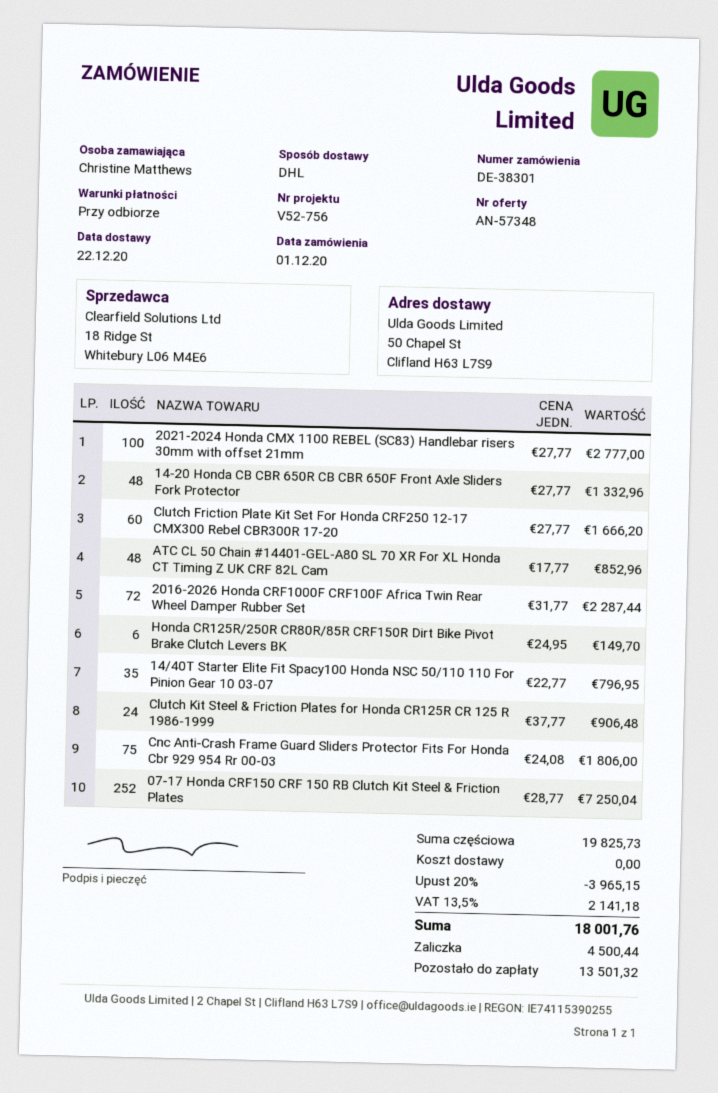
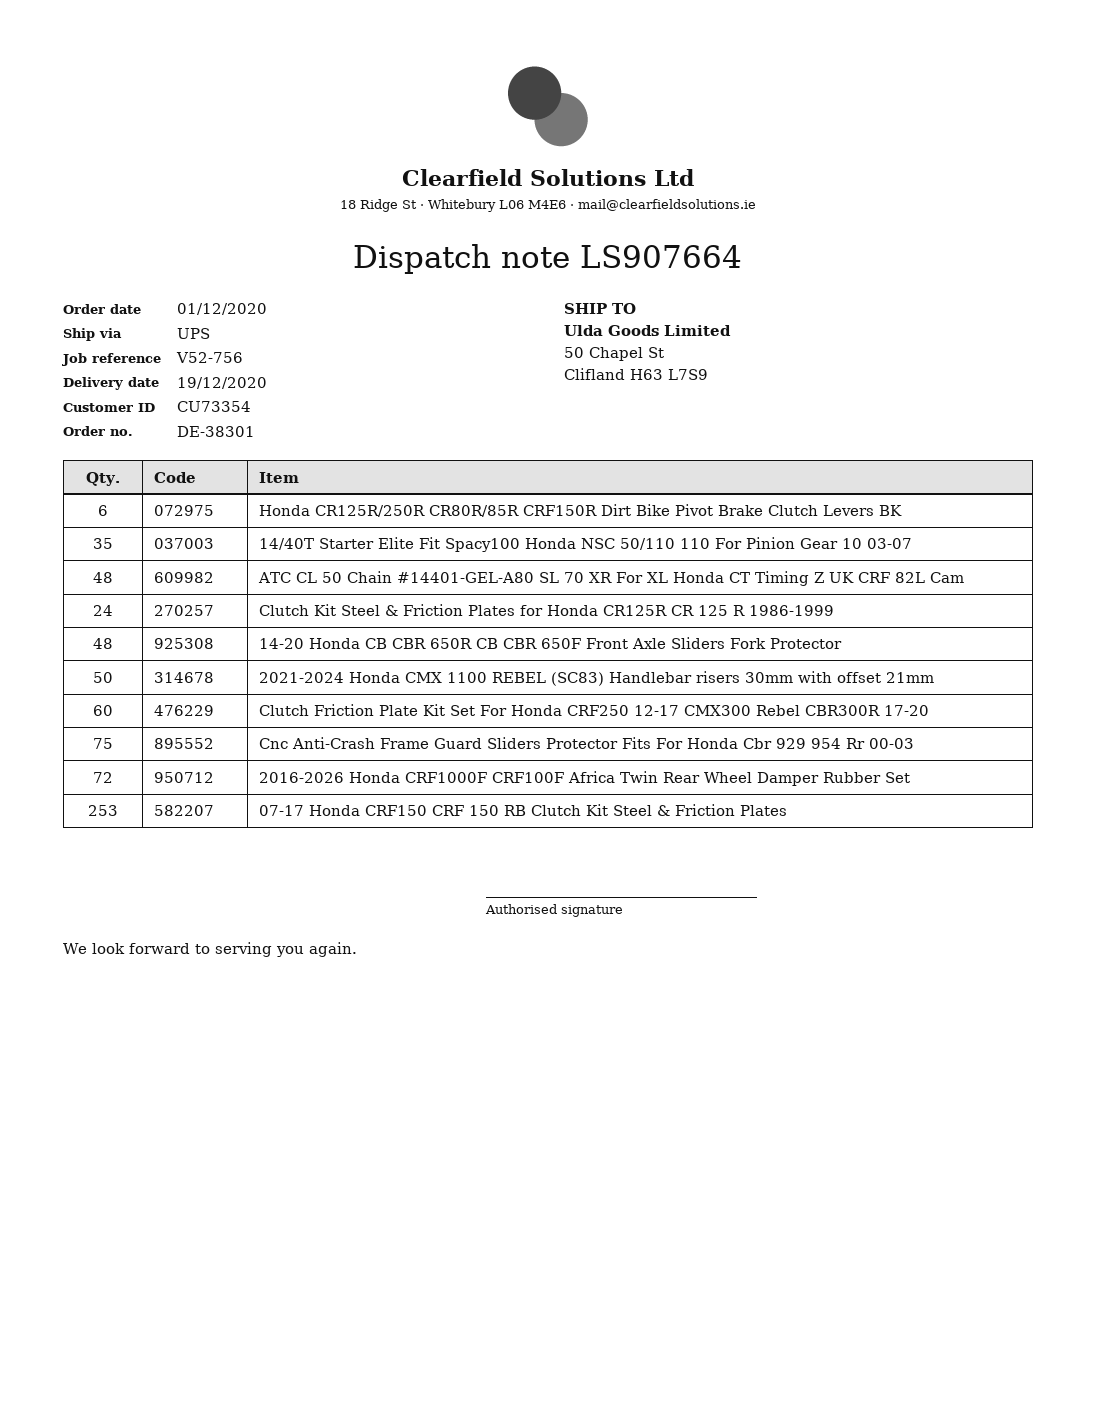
delivery date: 2020-12-22 -> 2020-12-19
shipping method: DHL -> UPS
2021-2024 Honda CMX 1100 REBEL (SC83) Handlebar risers 30mm with offset 21mm: 100 -> 50
07-17 Honda CRF150 CRF 150 RB Clutch Kit Steel & Friction Plates: 252 -> 253

